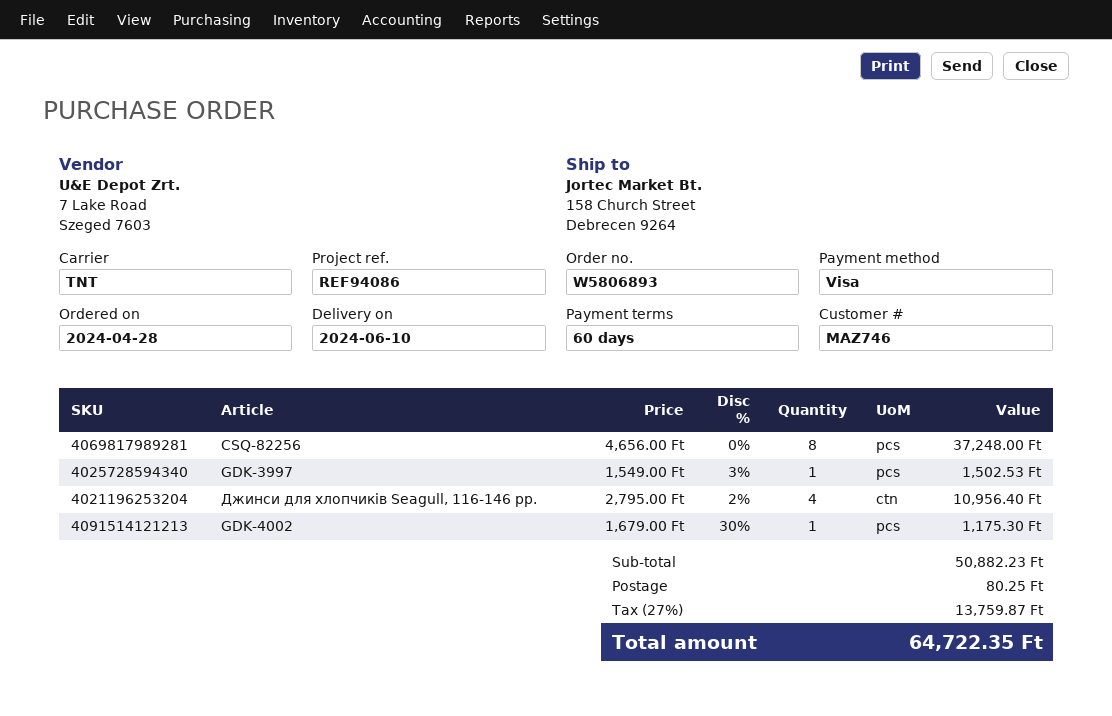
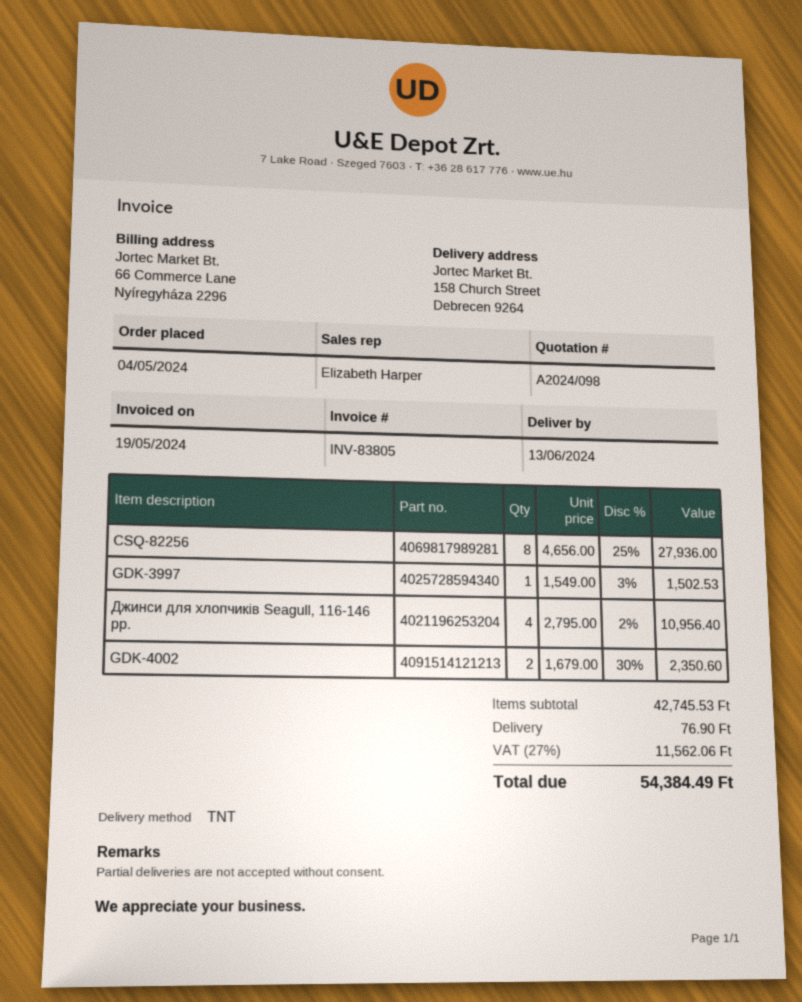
order date: 2024-04-28 -> 2024-05-04
delivery date: 2024-06-10 -> 2024-06-13
CSQ-82256: 8 x 4656.00 = 37248.00 -> 8 x 4656.00 - 25% = 27936.00
GDK-4002: 1 x 1679.00 - 30% = 1175.30 -> 2 x 1679.00 - 30% = 2350.60
subtotal: 50882.23 -> 42745.53
shipping: 80.25 -> 76.90
tax: 27% = 13759.87 -> 27% = 11562.06
total: 64722.35 -> 54384.49

